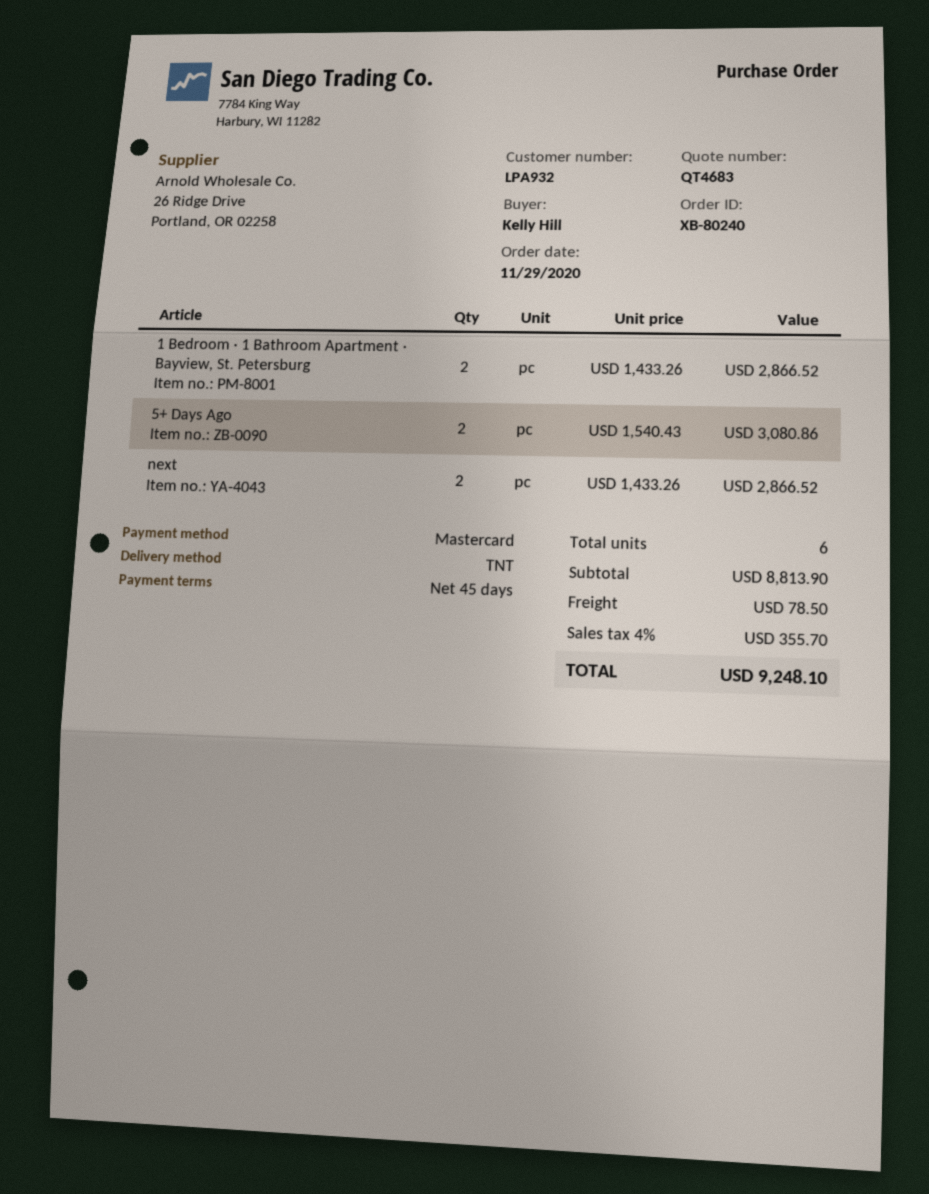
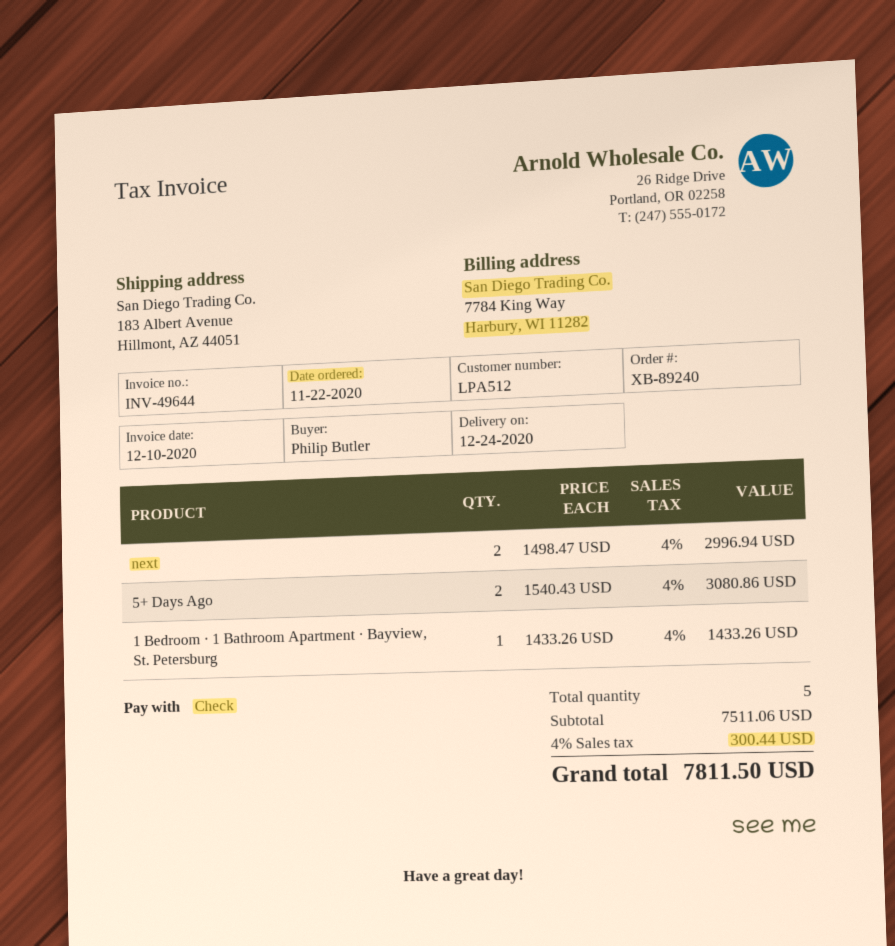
order number: XB-80240 -> XB-89240
order date: 2020-11-29 -> 2020-11-22
customer number: LPA932 -> LPA512
ordered by: Kelly Hill -> Philip Butler
payment method: Mastercard -> cheque
1 Bedroom · 1 Bathroom Apartment · Bayview, St. Petersburg: 2 x 1433.26 = 2866.52 -> 1 x 1433.26 = 1433.26
next: 2 x 1433.26 = 2866.52 -> 2 x 1498.47 = 2996.94
total quantity: 6 -> 5
subtotal: 8813.90 -> 7511.06
shipping: 78.50 -> none
tax: 4% = 355.70 -> 4% = 300.44
total: 9248.10 -> 7811.50

